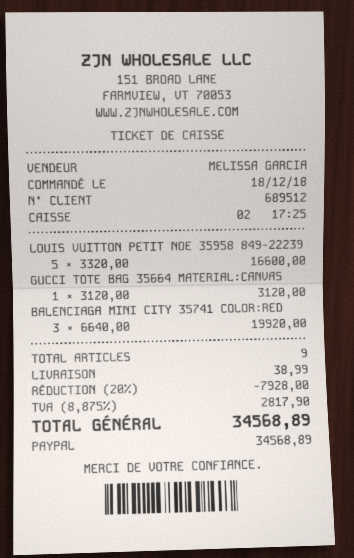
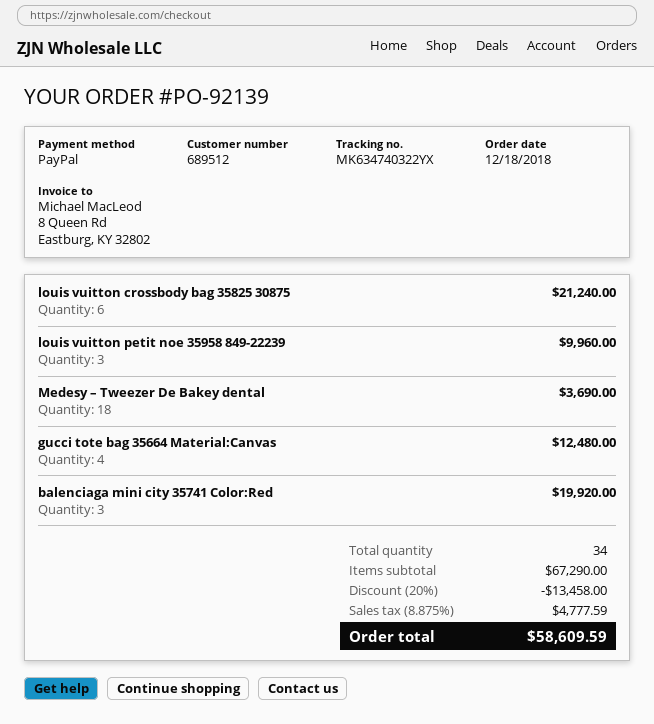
LOUIS VUITTON PETIT NOE 35958 849-22239: 5 for 16600.00 -> 3 for 9960.00
GUCCI TOTE BAG 35664 MATERIAL:CANVAS: 1 for 3120.00 -> 4 for 12480.00
louis vuitton crossbody bag 35825 30875: none -> 6 for 21240.00
Medesy – Tweezer De Bakey dental: none -> 18 for 3690.00
total quantity: 9 -> 34
discount: 20% = 7928.00 -> 20% = 13458.00
shipping: 38.99 -> none
tax: 8.875% = 2817.90 -> 8.875% = 4777.59
total: 34568.89 -> 58609.59

